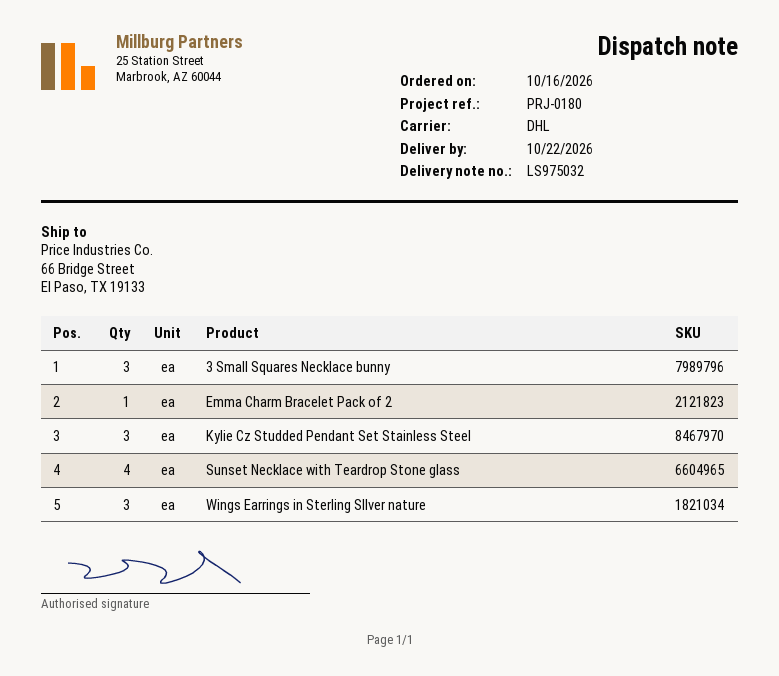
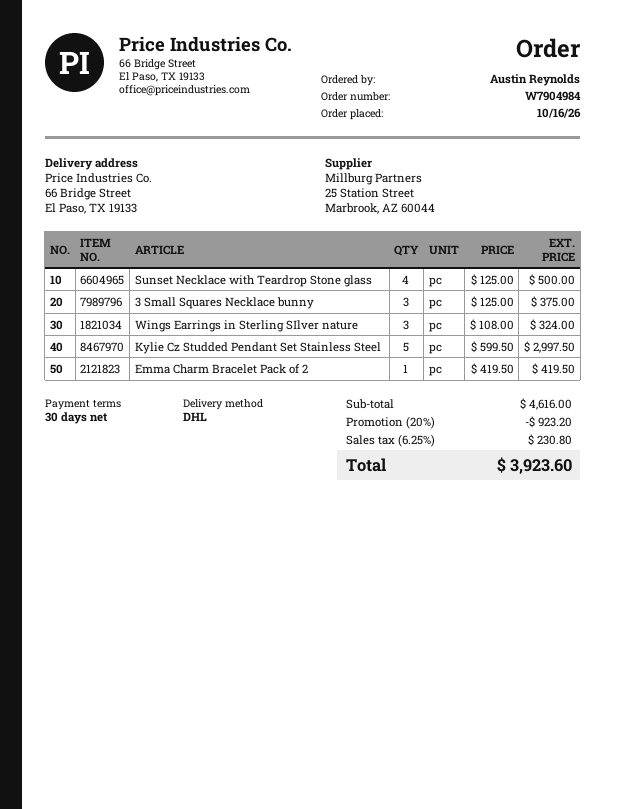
Kylie Cz Studded Pendant Set Stainless Steel: 3 -> 5

